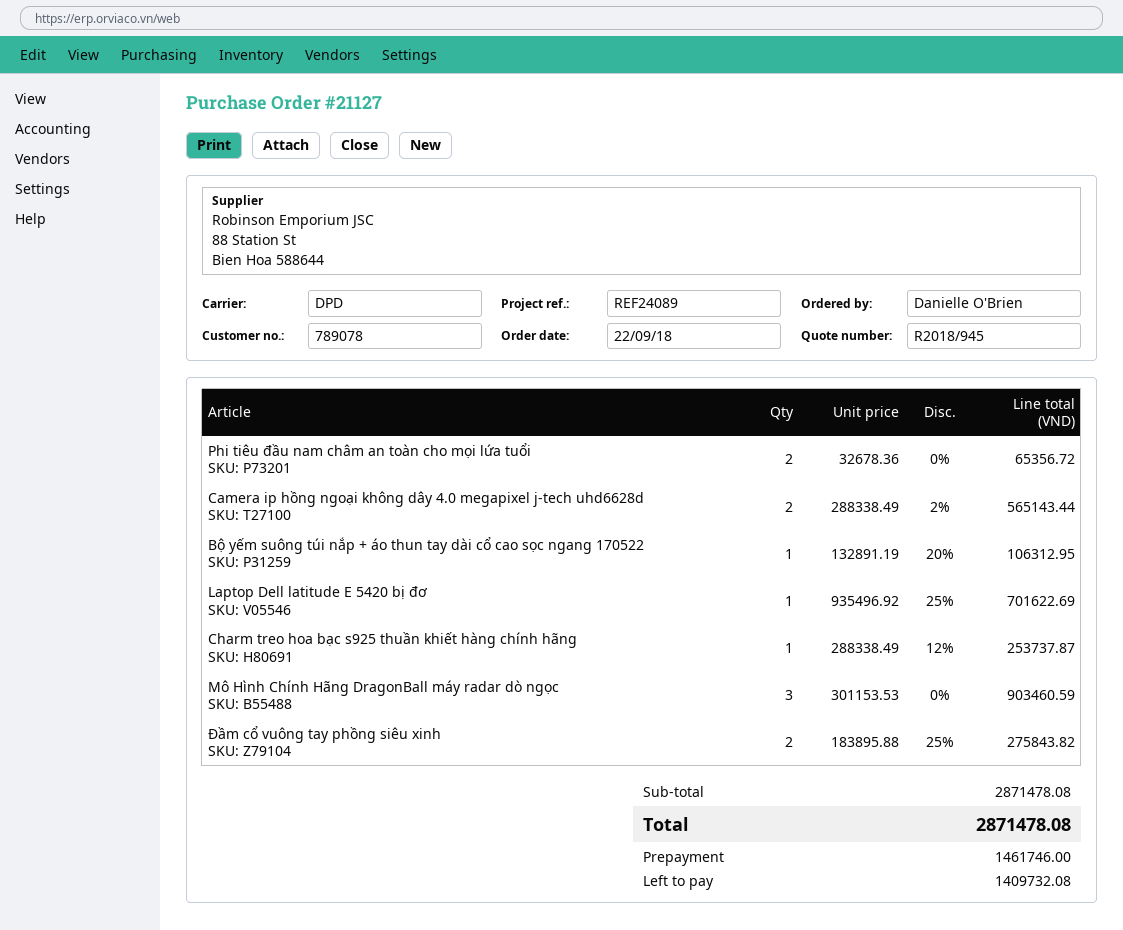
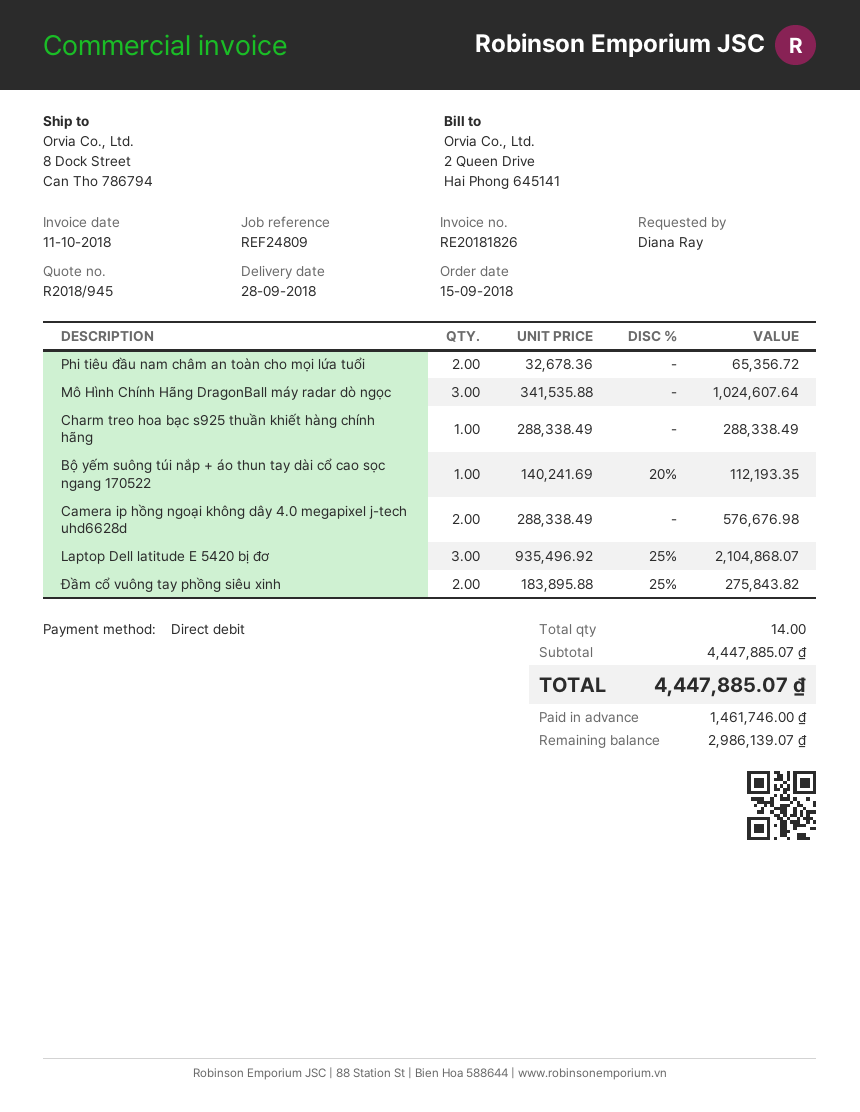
order date: 2018-09-22 -> 2018-09-15
reference: REF24089 -> REF24809
ordered by: Danielle O'Brien -> Diana Ray
Camera ip hồng ngoại không dây 4.0 megapixel j-tech uhd6628d: 2 x 288338.49 - 2% = 565143.44 -> 2 x 288338.49 = 576676.98
Bộ yếm suông túi nắp + áo thun tay dài cổ cao sọc ngang 170522: 1 x 132891.19 - 20% = 106312.95 -> 1 x 140241.69 - 20% = 112193.35
Laptop Dell latitude E 5420 bị đơ: 1 x 935496.92 - 25% = 701622.69 -> 3 x 935496.92 - 25% = 2104868.07
Charm treo hoa bạc s925 thuần khiết hàng chính hãng: 1 x 288338.49 - 12% = 253737.87 -> 1 x 288338.49 = 288338.49
Mô Hình Chính Hãng DragonBall máy radar dò ngọc: 3 x 301153.53 = 903460.59 -> 3 x 341535.88 = 1024607.64
subtotal: 2871478.08 -> 4447885.07
total: 2871478.08 -> 4447885.07
balance: 1409732.08 -> 2986139.07

